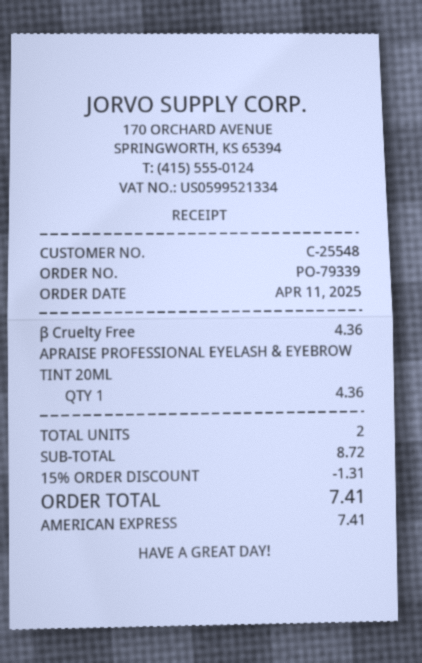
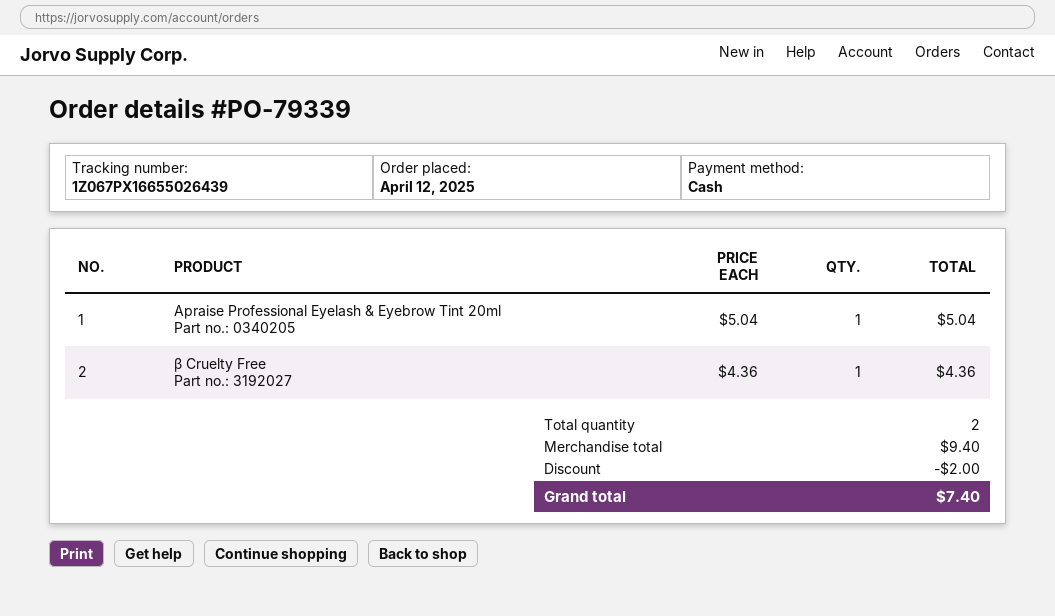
order date: 2025-04-11 -> 2025-04-12
payment method: American Express -> cash
APRAISE PROFESSIONAL EYELASH & EYEBROW TINT 20ML: 1 for 4.36 -> 1 for 5.04
subtotal: 8.72 -> 9.40
discount: 1.31 -> 2.00
total: 7.41 -> 7.40

